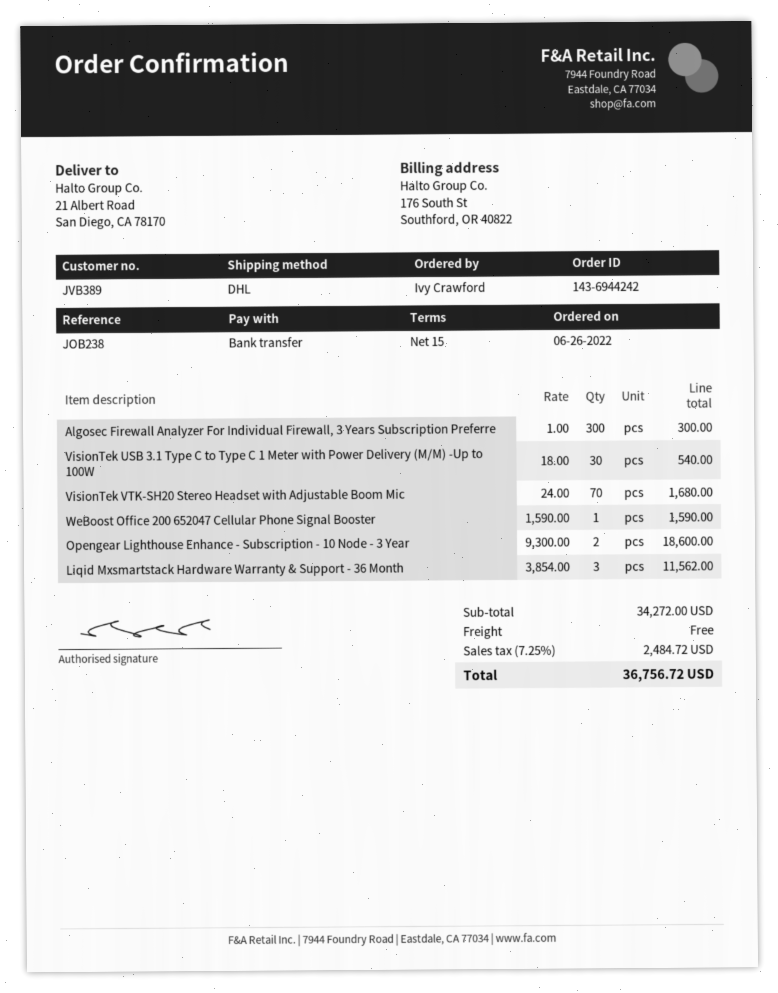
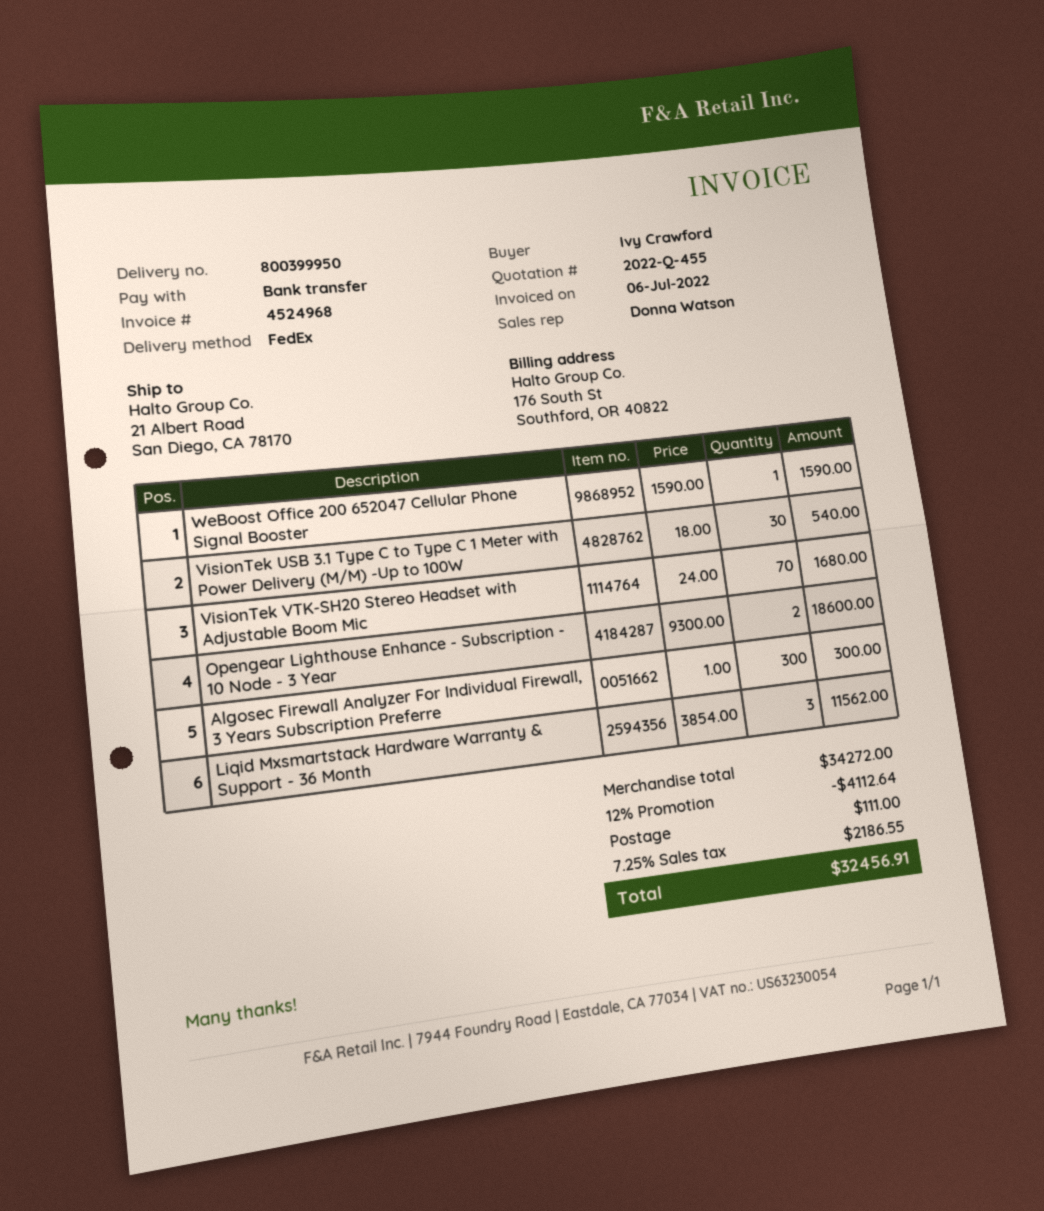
shipping method: DHL -> FedEx
discount: none -> 12% = 4112.64
shipping: 0.00 -> 111.00
tax: 7.25% = 2484.72 -> 7.25% = 2186.55
total: 36756.72 -> 32456.91

